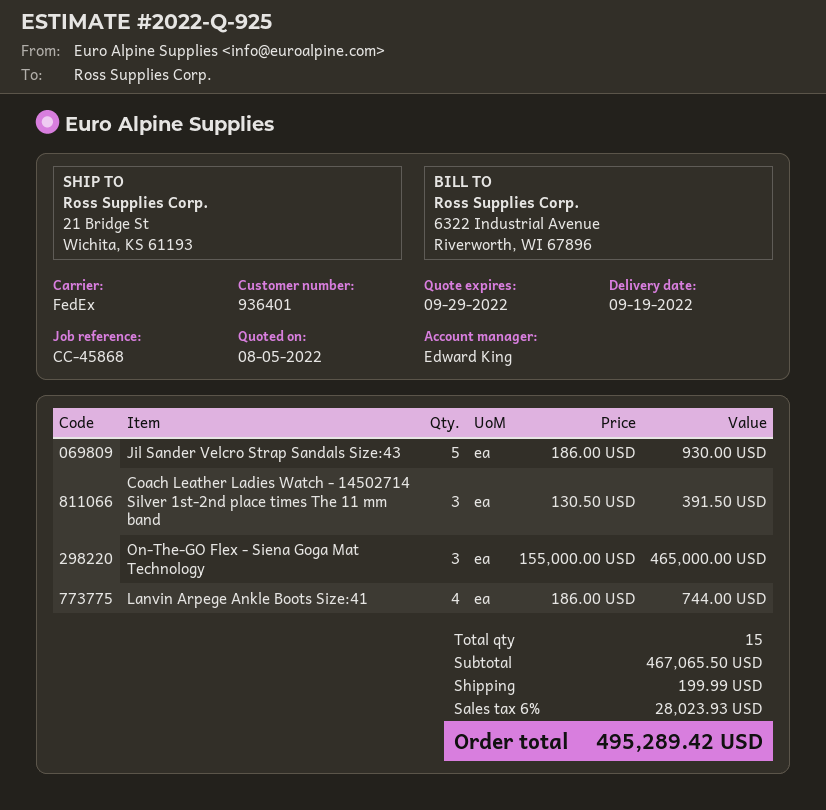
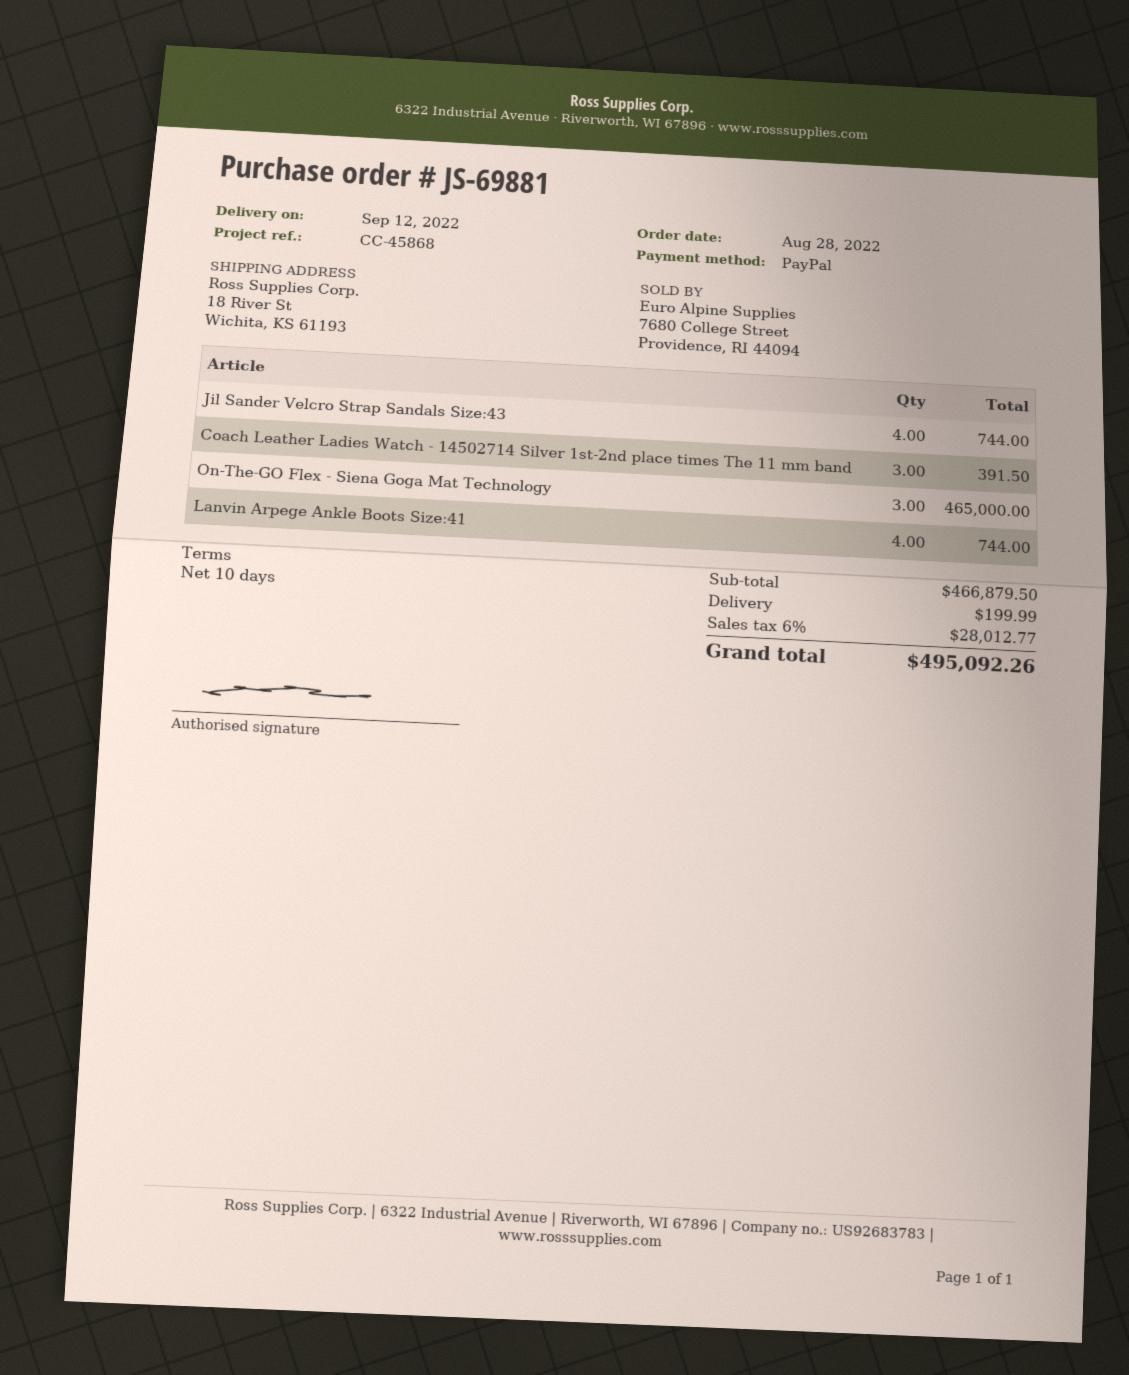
delivery date: 2022-09-19 -> 2022-09-12
ship to: 21 Bridge St, Wichita, KS 61193 -> 18 River St, Wichita, KS 61193
Jil Sander Velcro Strap Sandals Size:43: 5 for 930.00 -> 4 for 744.00
subtotal: 467065.50 -> 466879.50
tax: 6% = 28023.93 -> 6% = 28012.77
total: 495289.42 -> 495092.26

